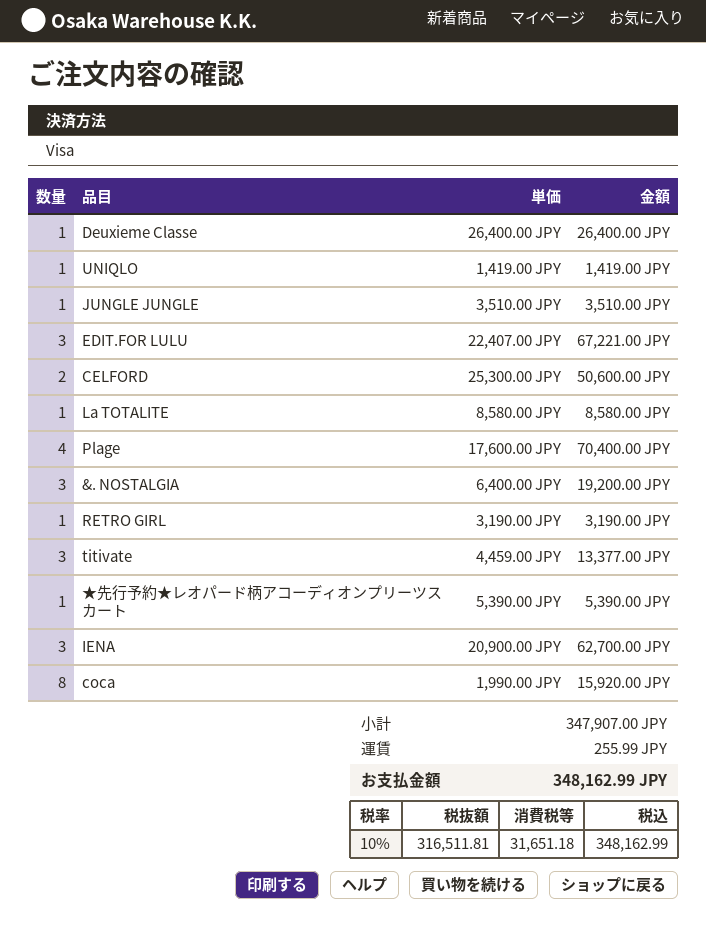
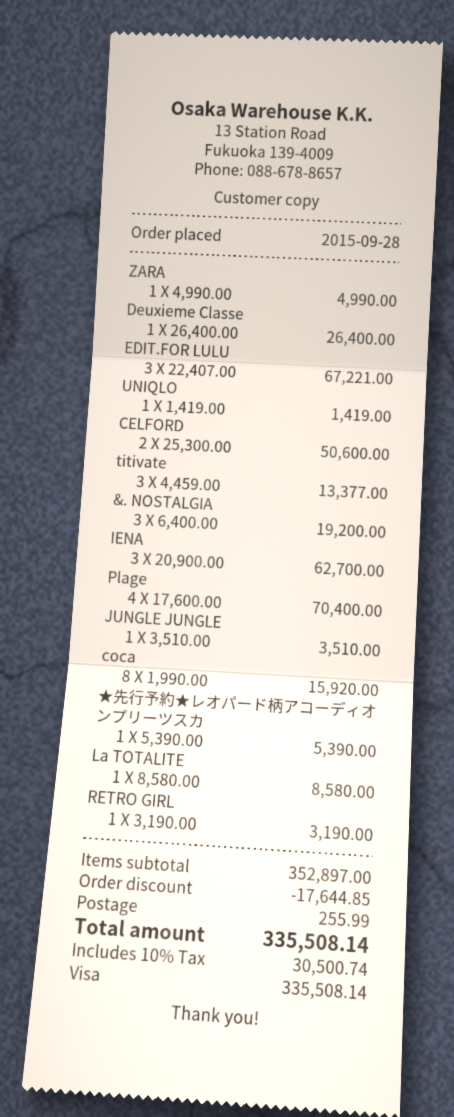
ZARA: none -> 1 x 4990.00 = 4990.00
subtotal: 347907.00 -> 352897.00
discount: none -> 17644.85
tax: 10% = 31651.18 -> 10% = 30500.74
total: 348162.99 -> 335508.14

